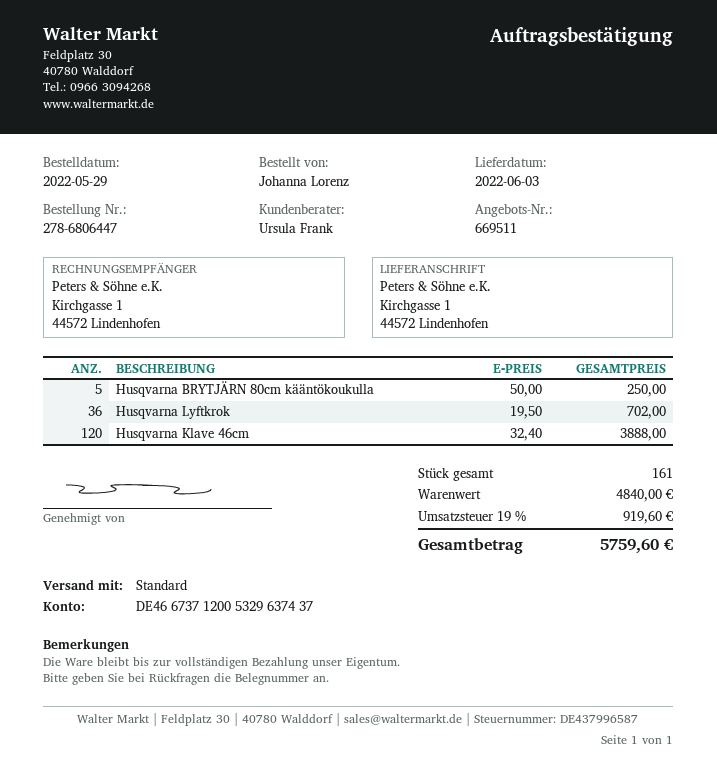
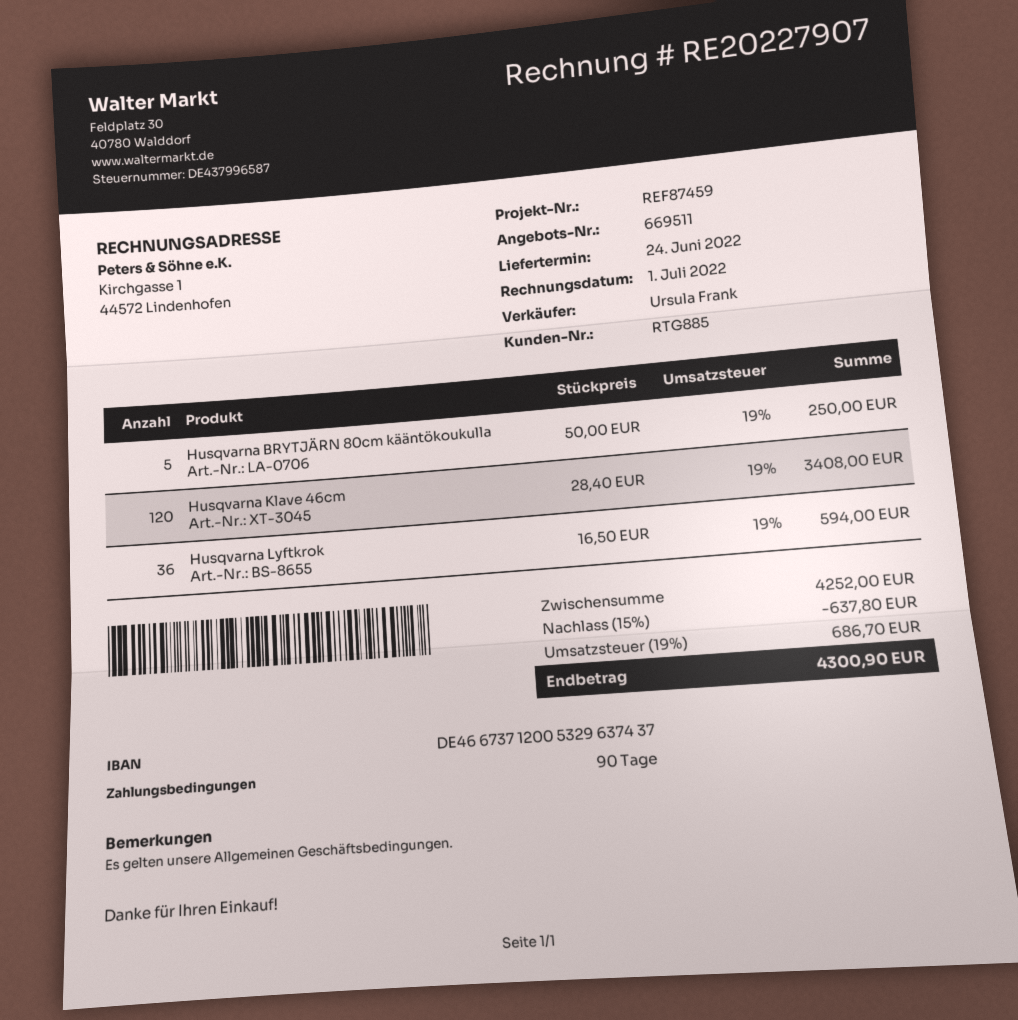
delivery date: 2022-06-03 -> 2022-06-24
Husqvarna Lyftkrok: 36 x 19.50 = 702.00 -> 36 x 16.50 = 594.00
Husqvarna Klave 46cm: 120 x 32.40 = 3888.00 -> 120 x 28.40 = 3408.00
subtotal: 4840.00 -> 4252.00
discount: none -> 15% = 637.80
tax: 19% = 919.60 -> 19% = 686.70
total: 5759.60 -> 4300.90

